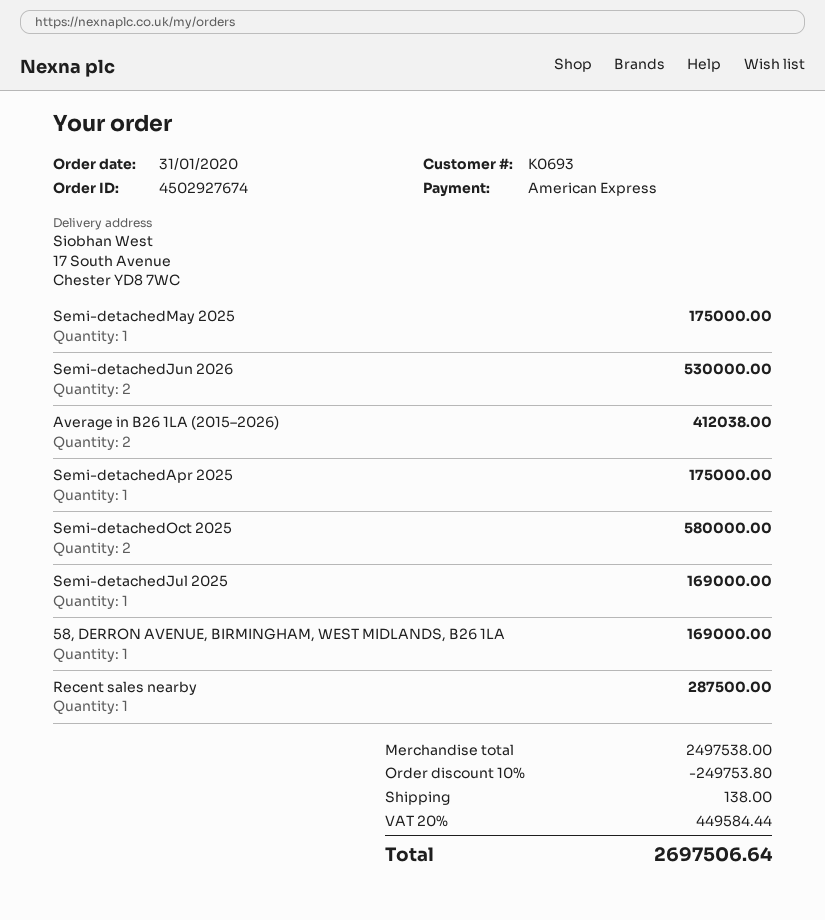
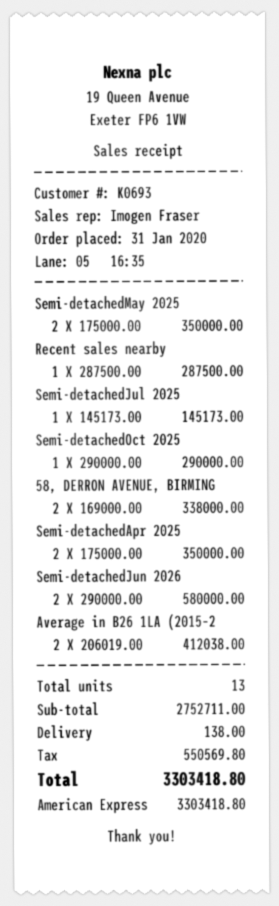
Semi-detachedMay 2025: 1 for 175000.00 -> 2 for 350000.00
Semi-detachedJun 2026: 2 for 530000.00 -> 2 for 580000.00
Semi-detachedApr 2025: 1 for 175000.00 -> 2 for 350000.00
Semi-detachedOct 2025: 2 for 580000.00 -> 1 for 290000.00
Semi-detachedJul 2025: 1 for 169000.00 -> 1 for 145173.00
58, DERRON AVENUE, BIRMINGHAM, WEST MIDLANDS, B26 1LA: 1 for 169000.00 -> 2 for 338000.00
subtotal: 2497538.00 -> 2752711.00
discount: 10% = 249753.80 -> none
tax: 449584.44 -> 550569.80
total: 2697506.64 -> 3303418.80

